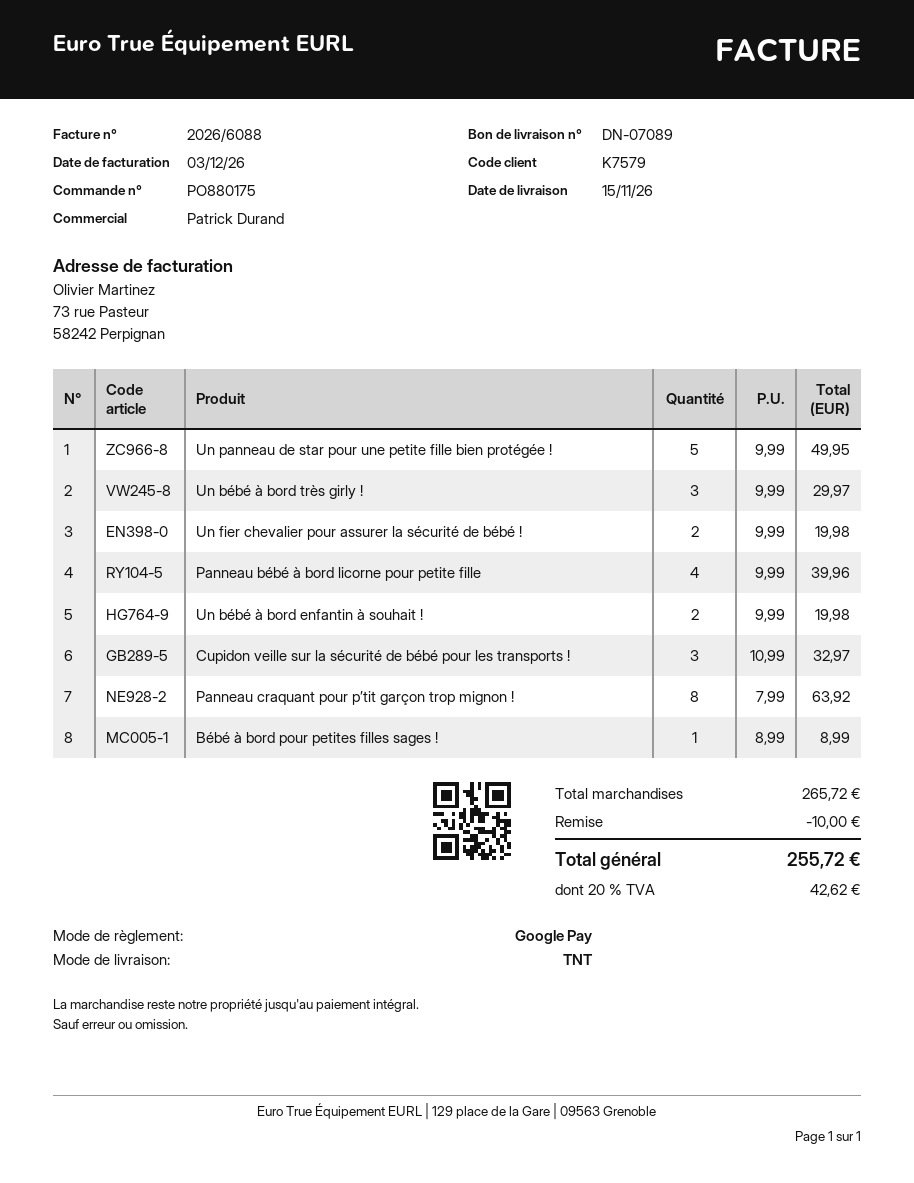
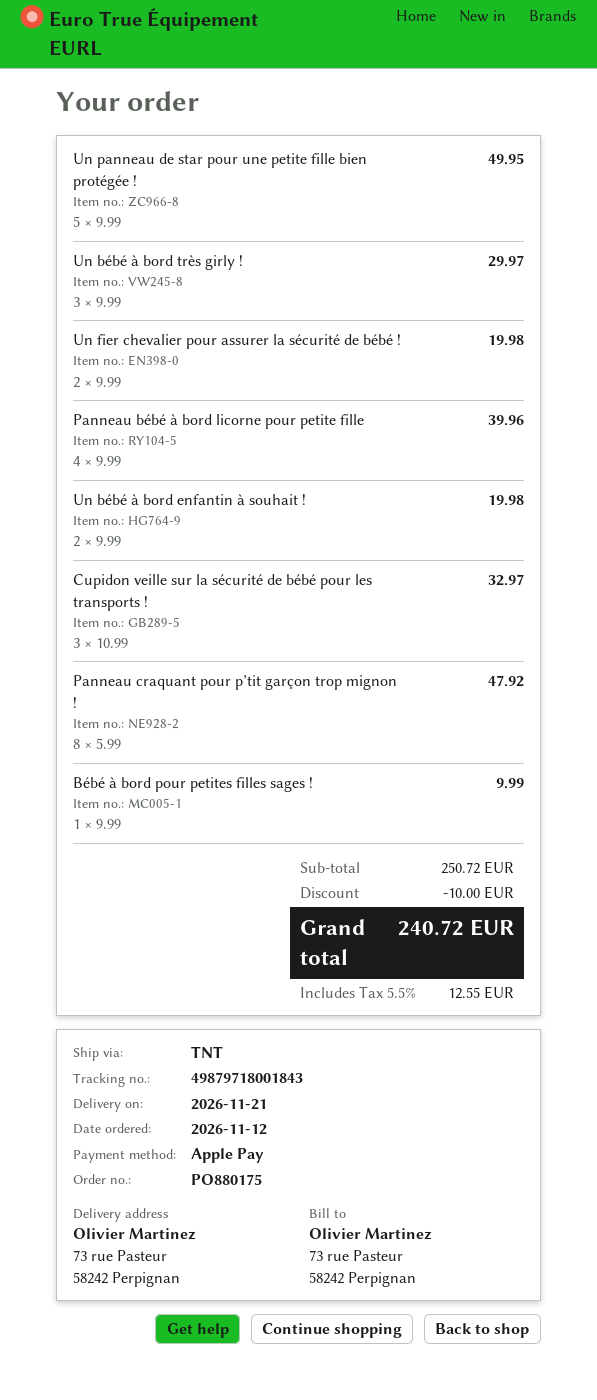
delivery date: 2026-11-15 -> 2026-11-21
payment method: Google Pay -> Apple Pay
Panneau craquant pour p’tit garçon trop mignon !: 8 x 7.99 = 63.92 -> 8 x 5.99 = 47.92
Bébé à bord pour petites filles sages !: 1 x 8.99 = 8.99 -> 1 x 9.99 = 9.99
subtotal: 265.72 -> 250.72
tax: 20% = 42.62 -> 5.5% = 12.55
total: 255.72 -> 240.72

